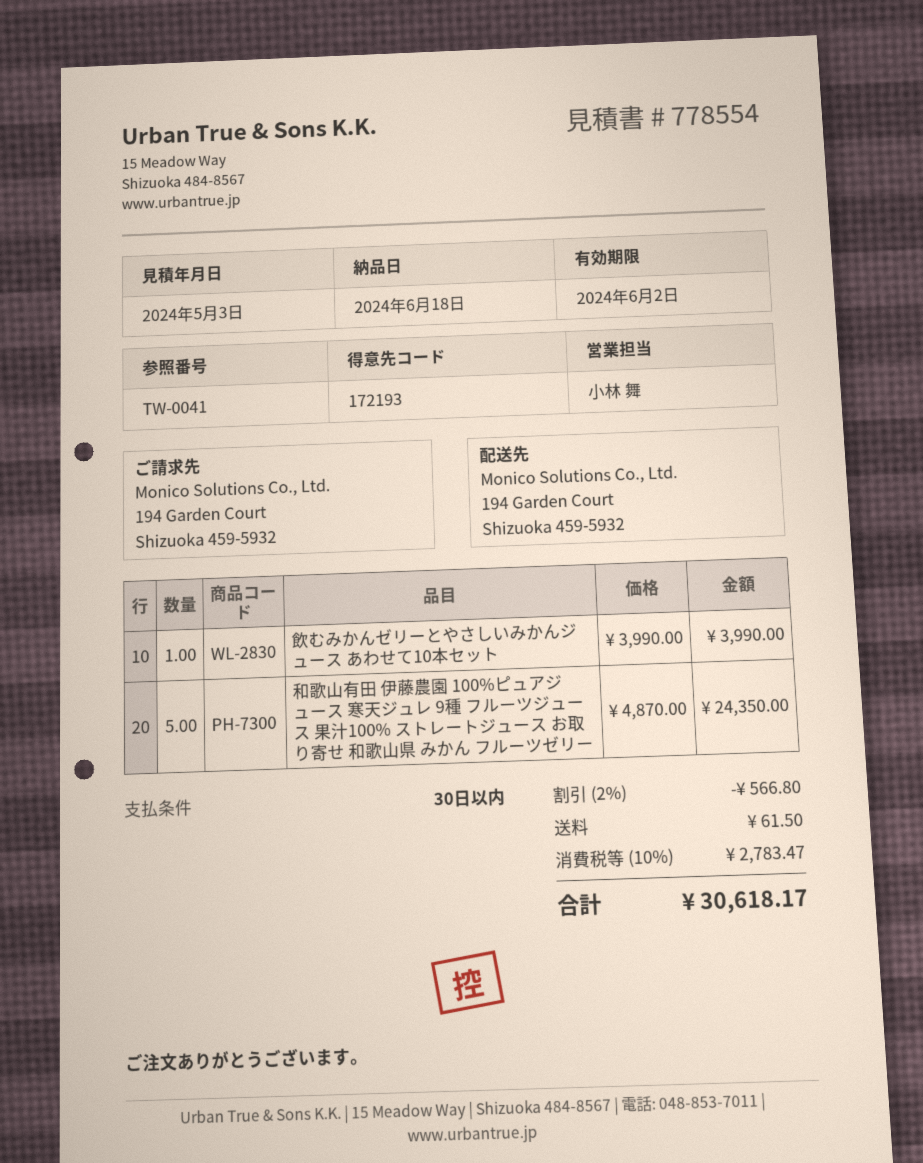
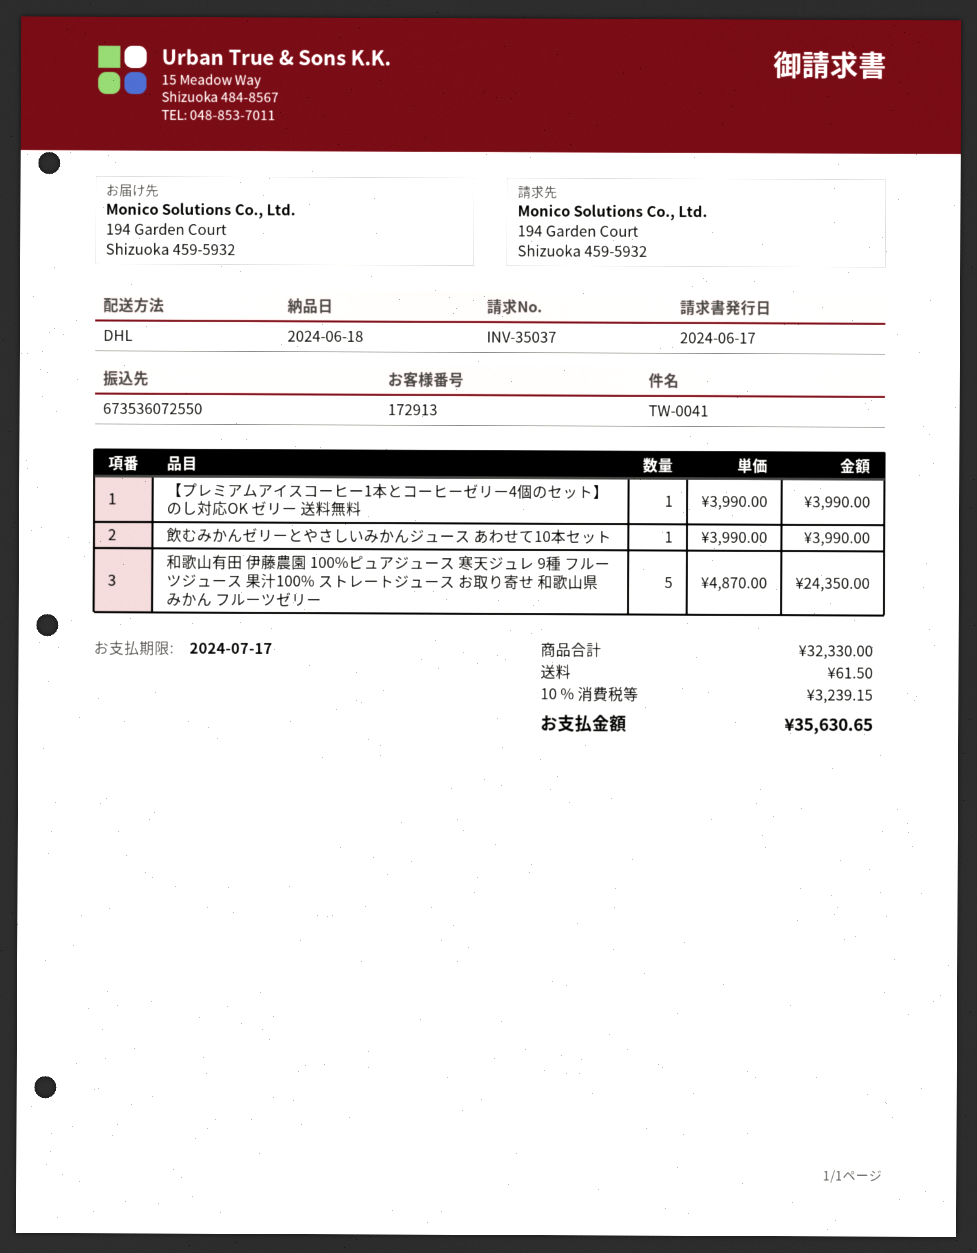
customer number: 172193 -> 172913
【プレミアムアイスコーヒー1本とコーヒーゼリー4個のセット】のし対応OK ゼリー 送料無料: none -> 1 x 3990.00 = 3990.00
discount: 2% = 566.80 -> none
tax: 10% = 2783.47 -> 10% = 3239.15
total: 30618.17 -> 35630.65

